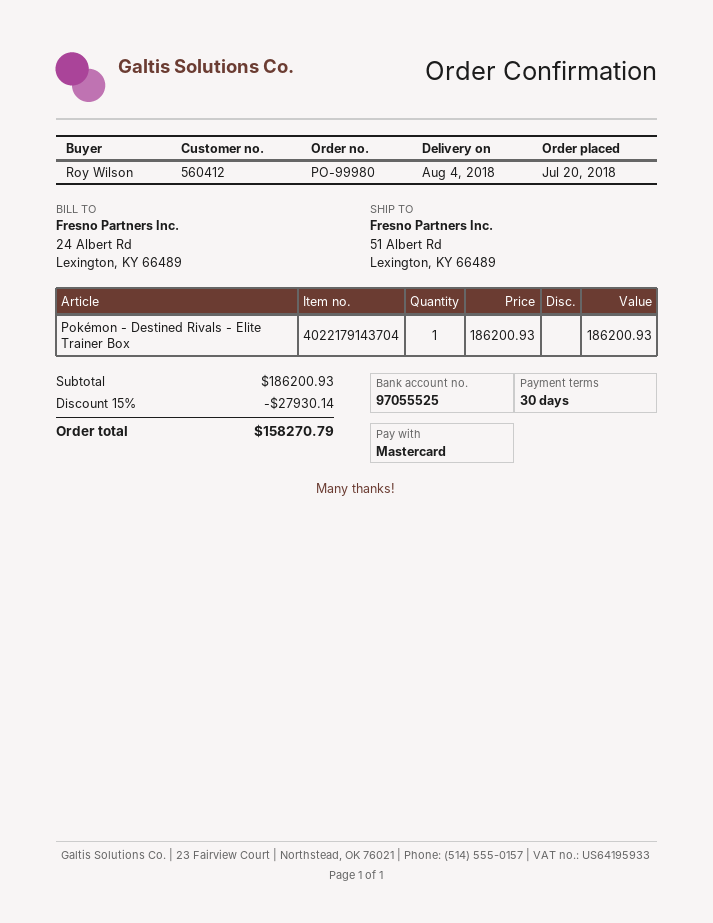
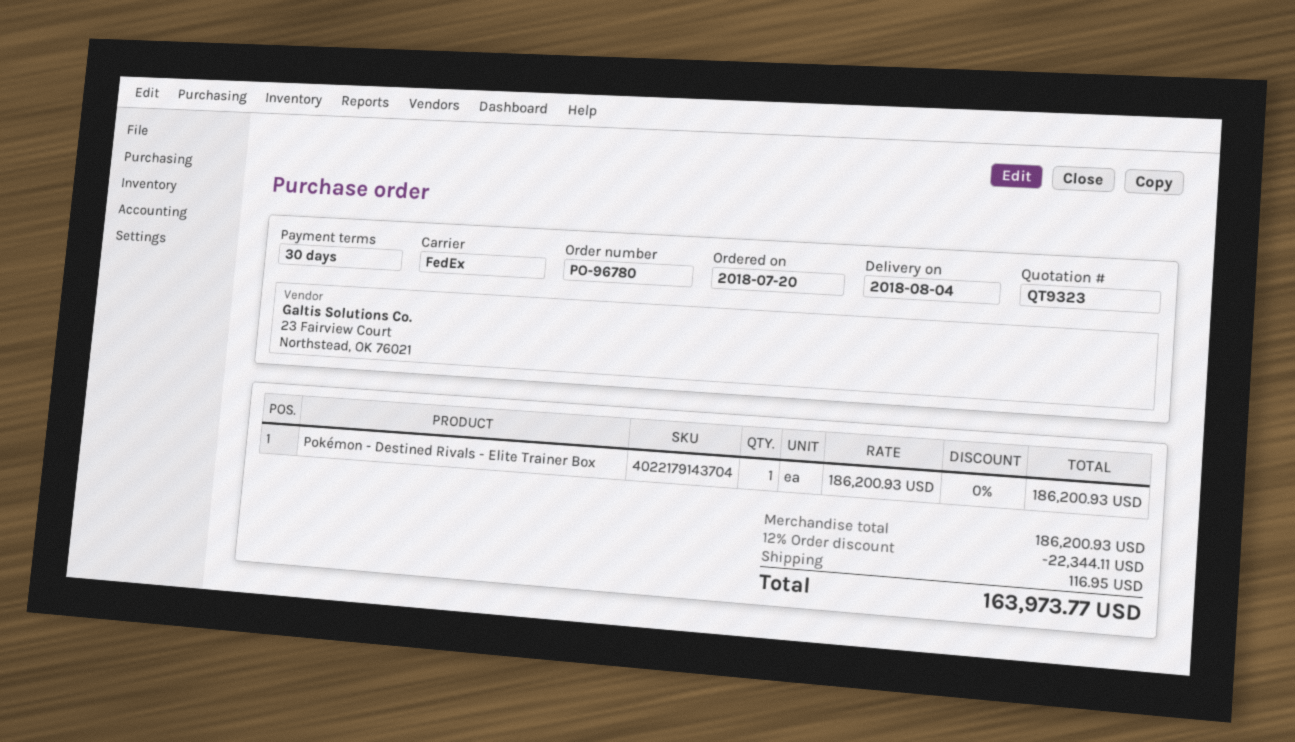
order number: PO-99980 -> PO-96780
discount: 15% = 27930.14 -> 12% = 22344.11
shipping: none -> 116.95
total: 158270.79 -> 163973.77

